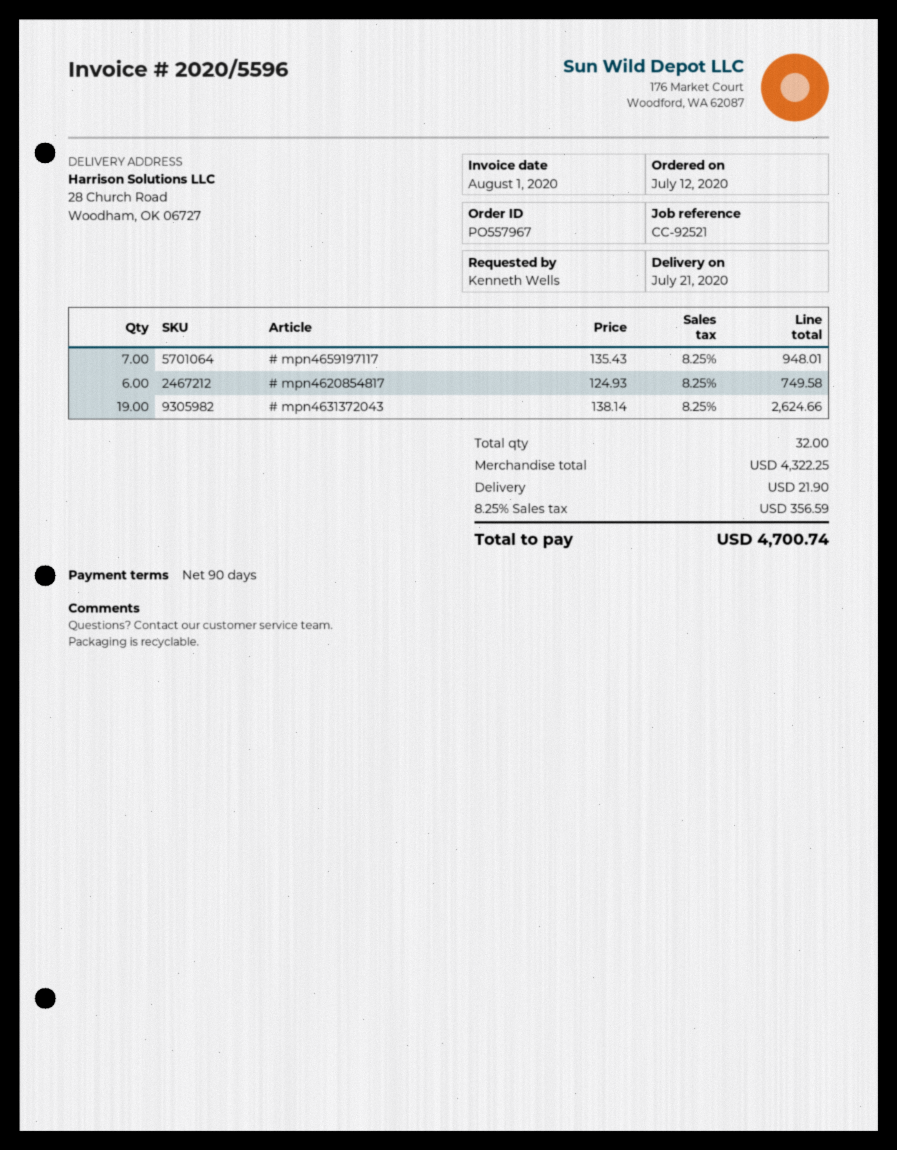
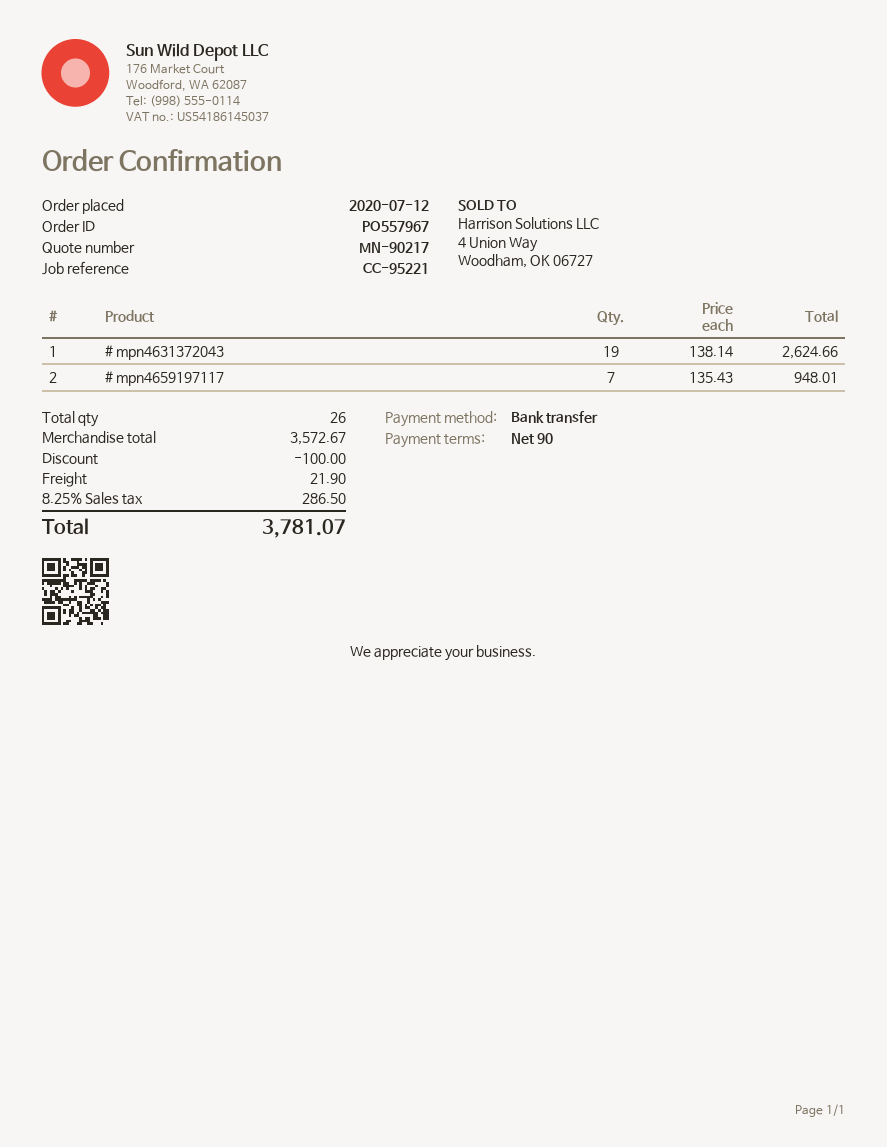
reference: CC-92521 -> CC-95221
# mpn4620854817: 6 x 124.93 = 749.58 -> none
total quantity: 32 -> 26
subtotal: 4322.25 -> 3572.67
discount: none -> 100.00
tax: 8.25% = 356.59 -> 8.25% = 286.50
total: 4700.74 -> 3781.07

